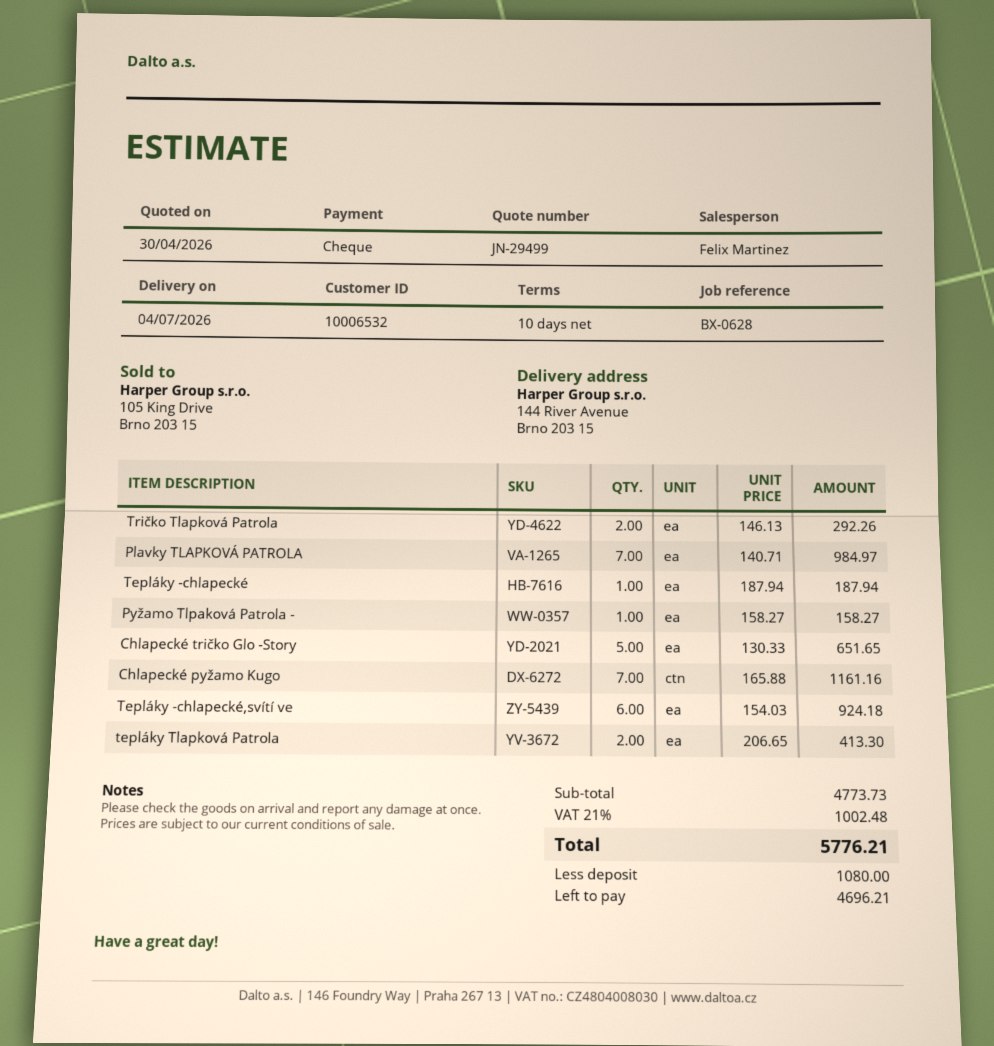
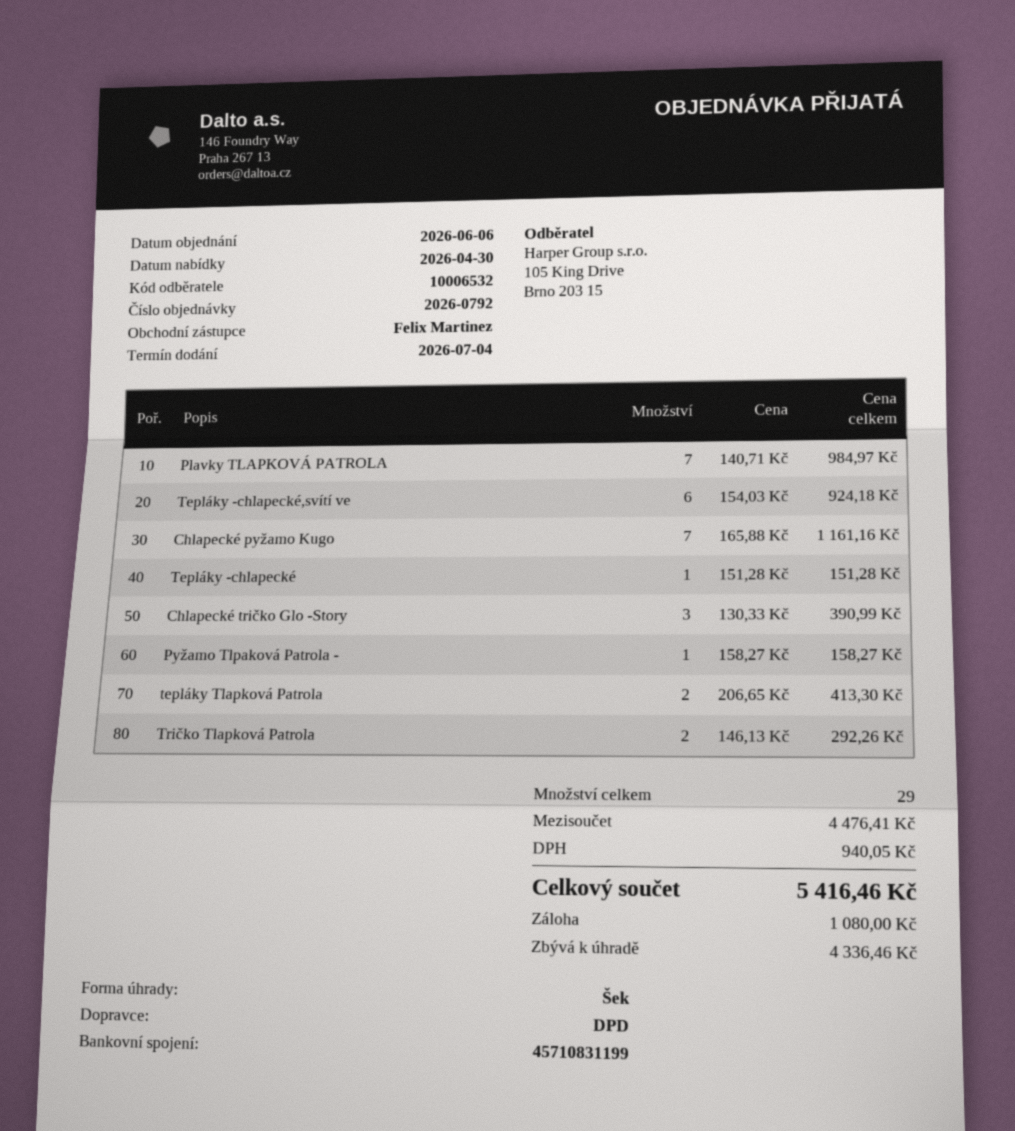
Tepláky -chlapecké: 1 x 187.94 = 187.94 -> 1 x 151.28 = 151.28
Chlapecké tričko Glo -Story: 5 x 130.33 = 651.65 -> 3 x 130.33 = 390.99
subtotal: 4773.73 -> 4476.41
tax: 1002.48 -> 940.05
total: 5776.21 -> 5416.46
balance: 4696.21 -> 4336.46

